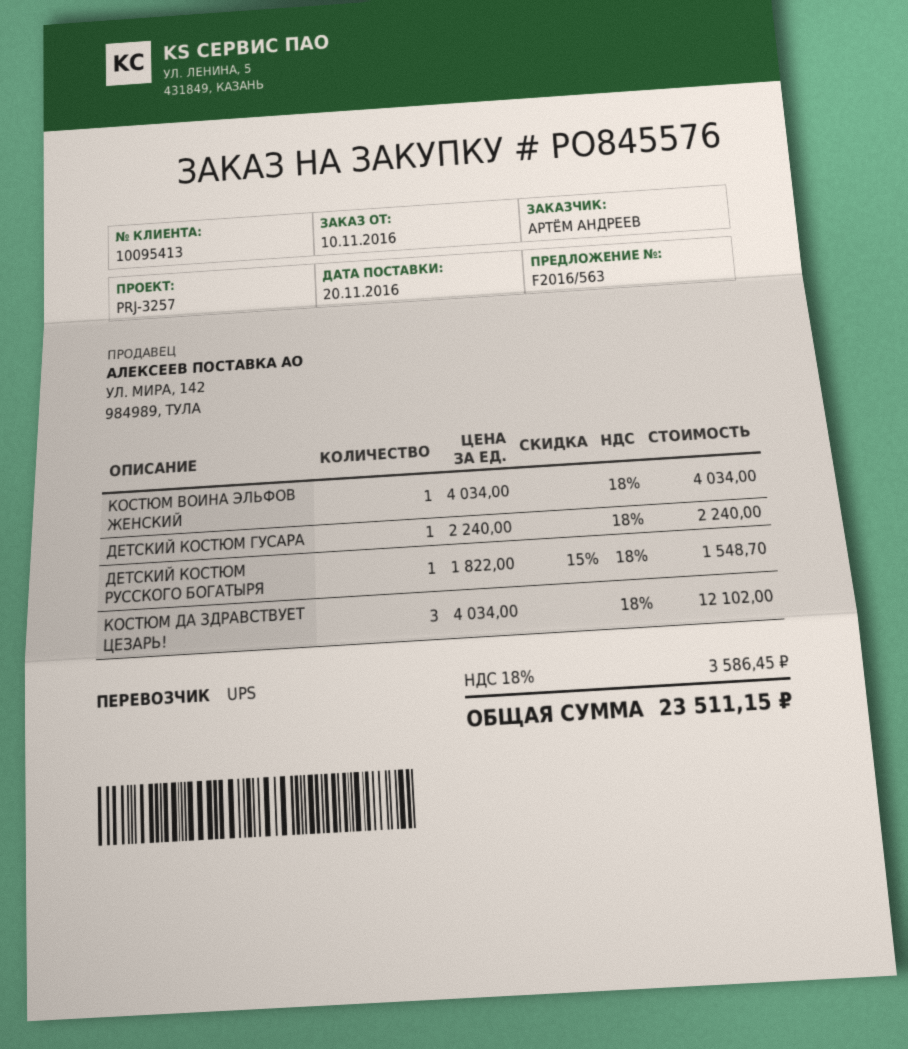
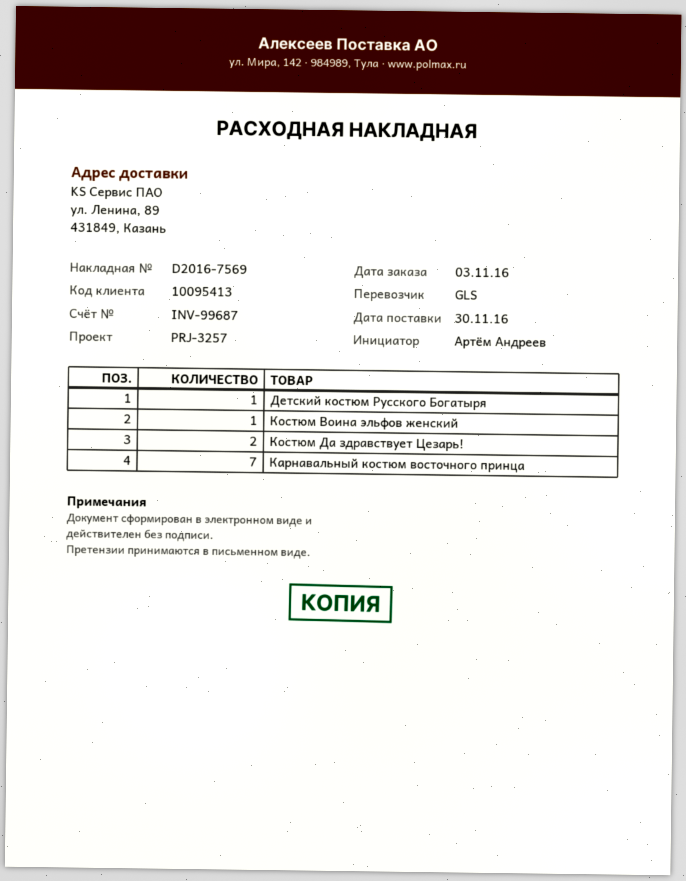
order date: 2016-11-10 -> 2016-11-03
delivery date: 2016-11-20 -> 2016-11-30
shipping method: UPS -> GLS
ДЕТСКИЙ КОСТЮМ ГУСАРА: 1 -> none
КОСТЮМ ДА ЗДРАВСТВУЕТ ЦЕЗАРЬ!: 3 -> 2
Карнавальный костюм восточного принца: none -> 7

